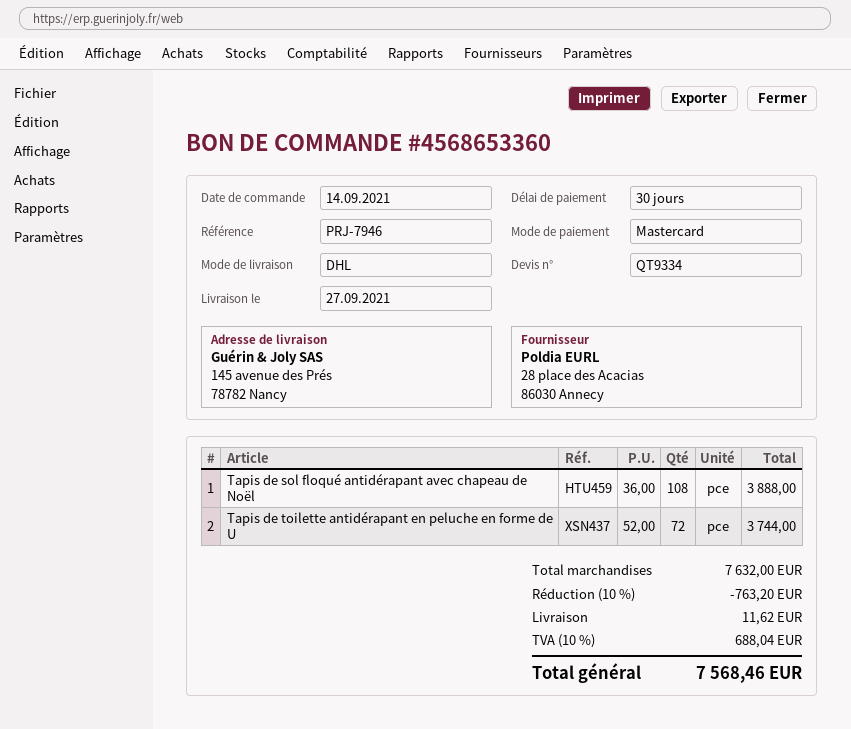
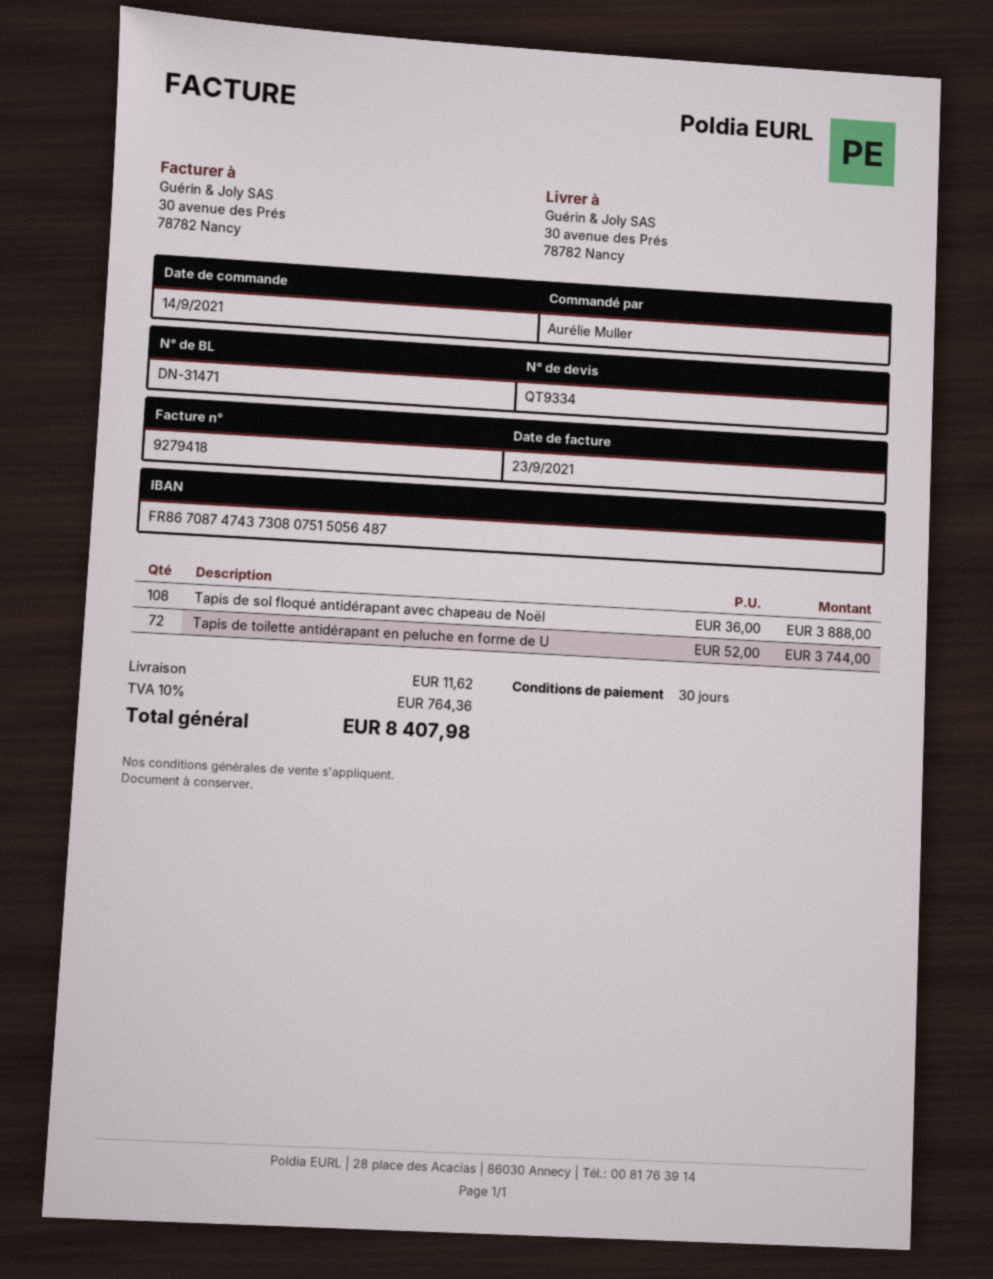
ship to: 145 avenue des Prés, 78782 Nancy -> 30 avenue des Prés, 78782 Nancy
discount: 10% = 763.20 -> none
tax: 10% = 688.04 -> 10% = 764.36
total: 7568.46 -> 8407.98

